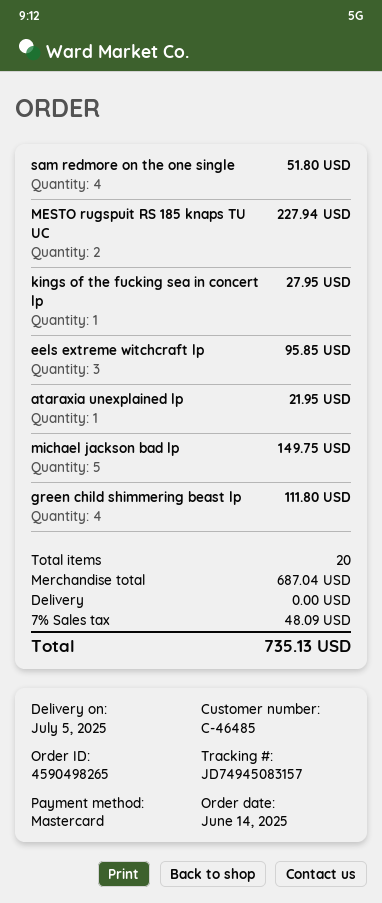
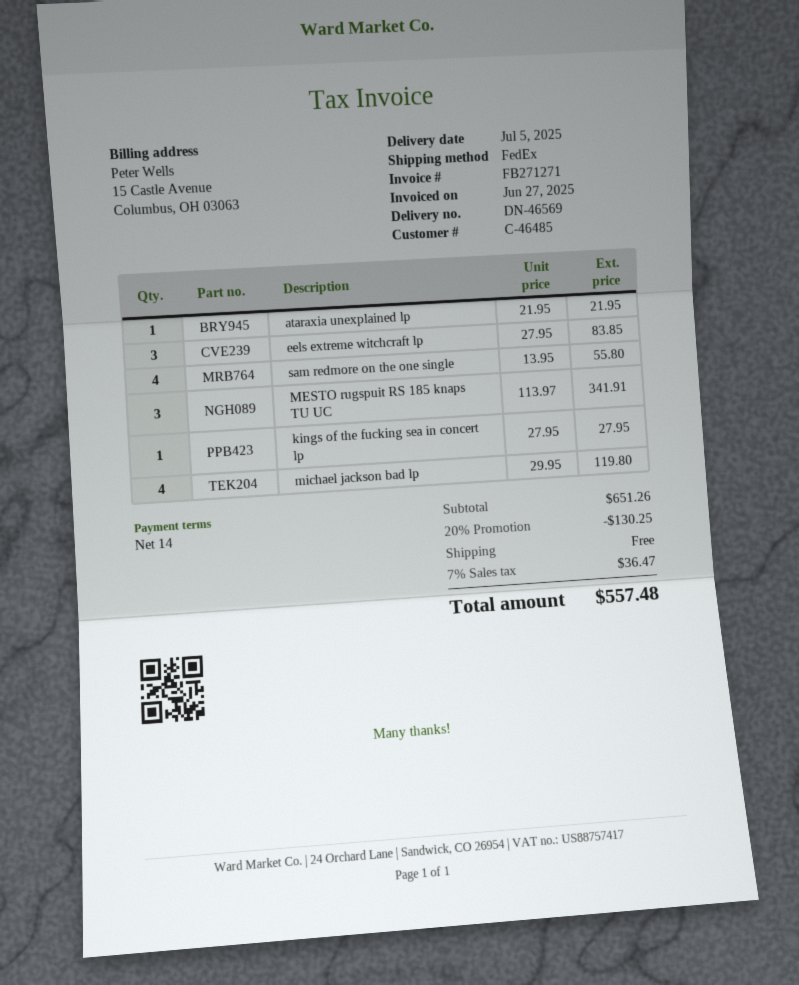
sam redmore on the one single: 4 for 51.80 -> 4 for 55.80
MESTO rugspuit RS 185 knaps TU UC: 2 for 227.94 -> 3 for 341.91
eels extreme witchcraft lp: 3 for 95.85 -> 3 for 83.85
michael jackson bad lp: 5 for 149.75 -> 4 for 119.80
green child shimmering beast lp: 4 for 111.80 -> none
subtotal: 687.04 -> 651.26
discount: none -> 20% = 130.25
tax: 7% = 48.09 -> 7% = 36.47
total: 735.13 -> 557.48

